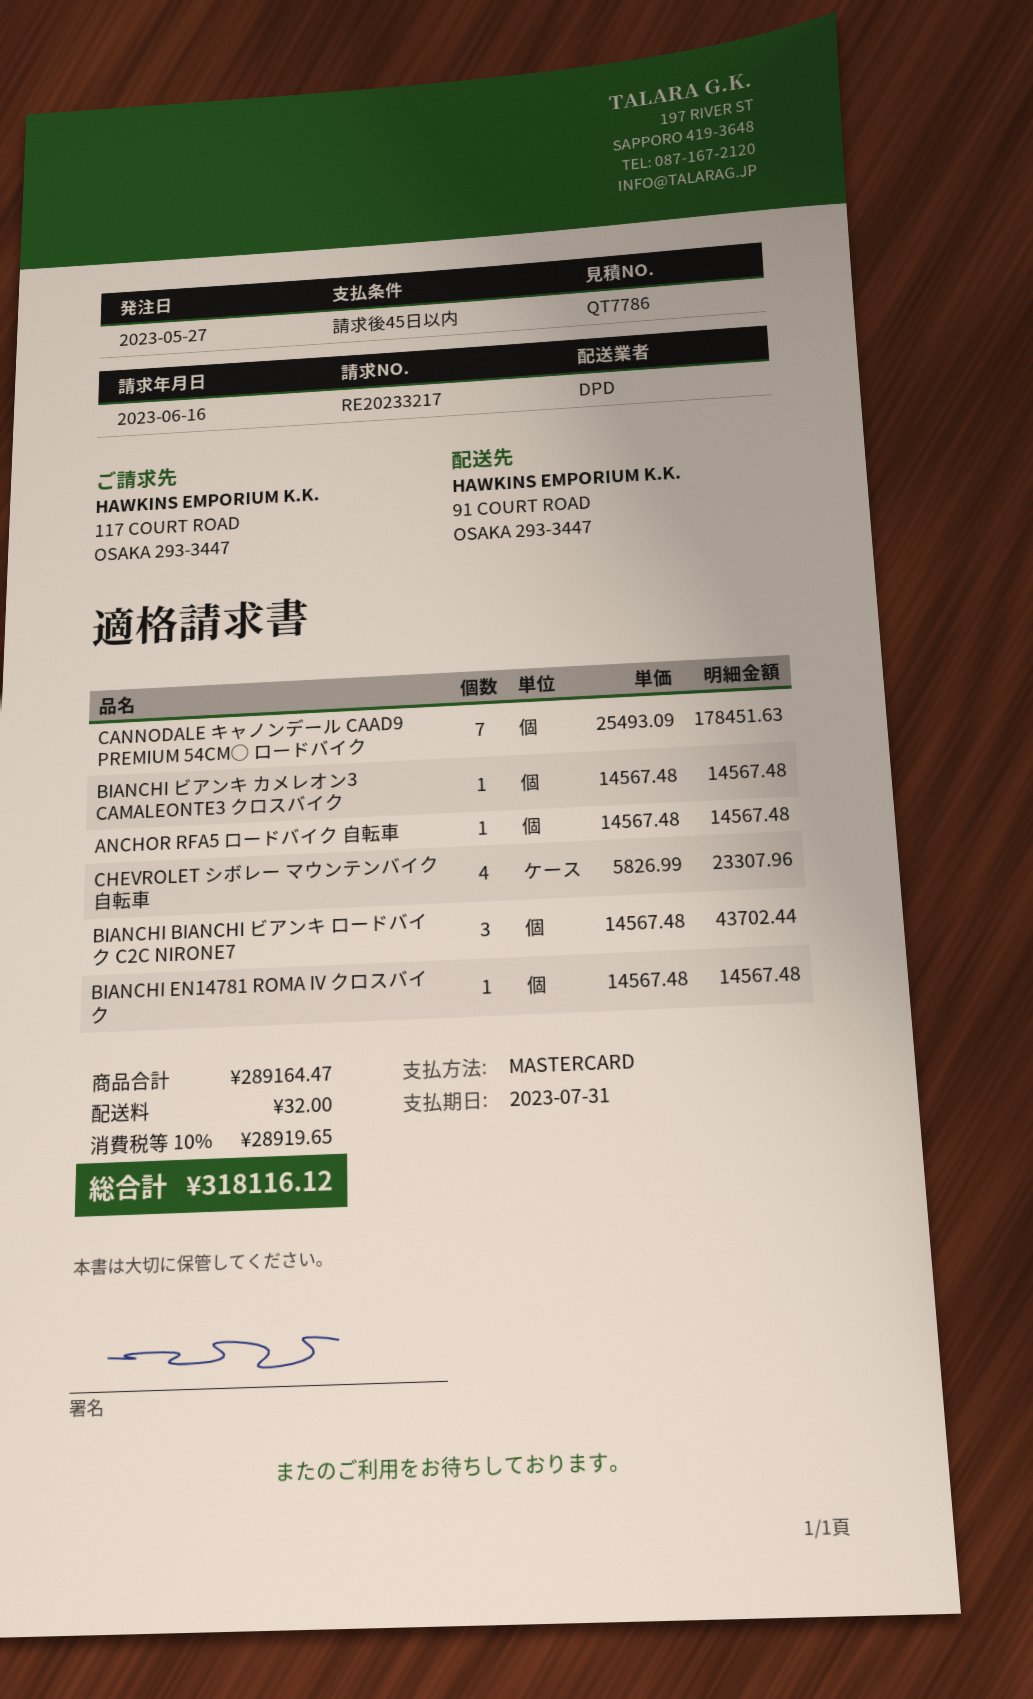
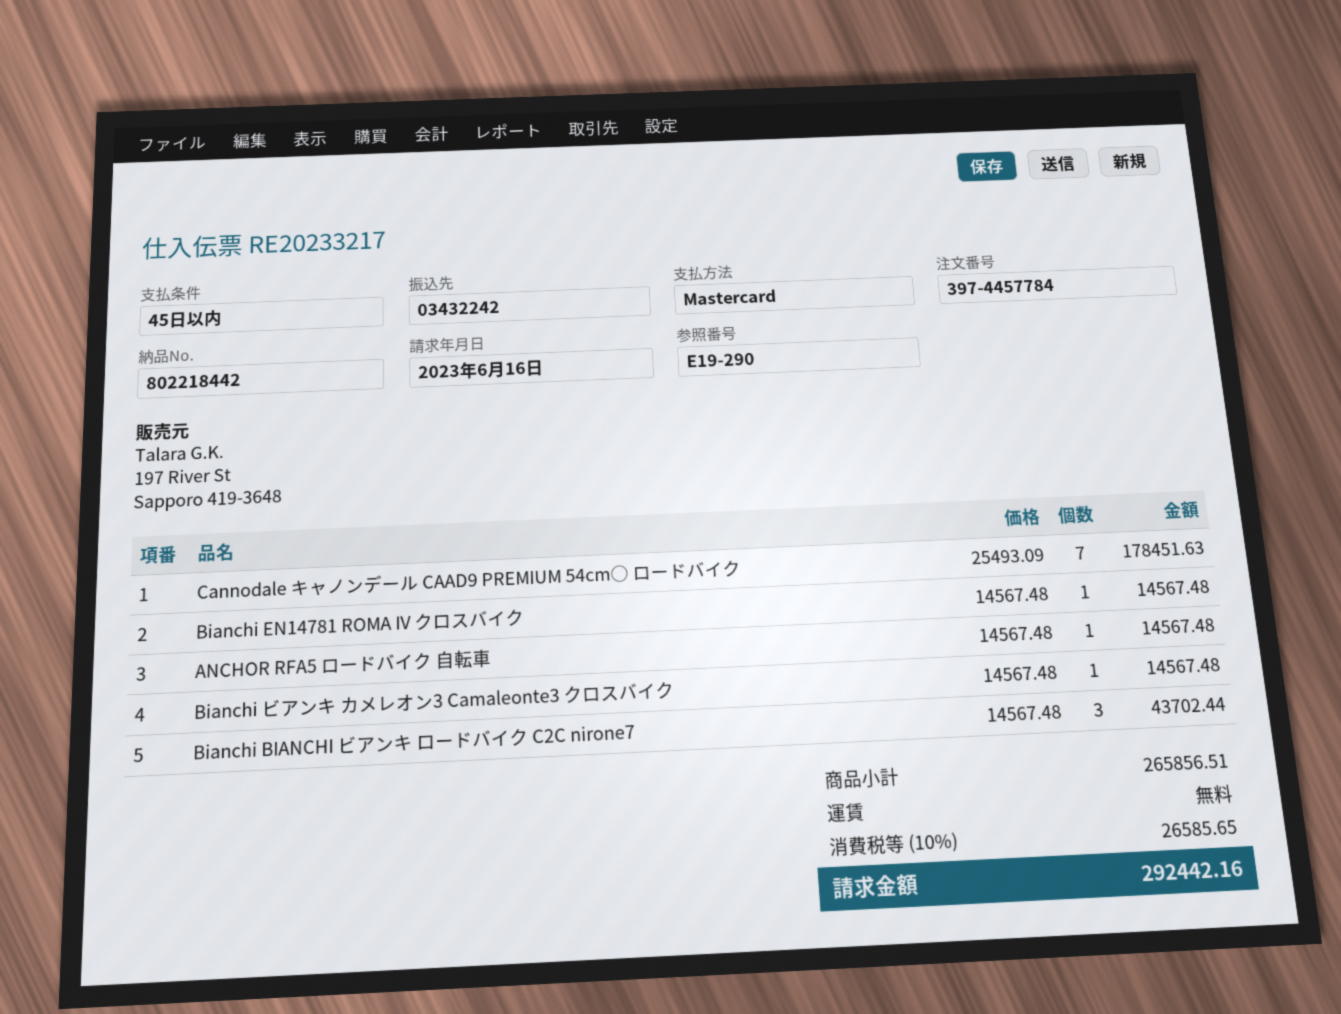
CHEVROLET シボレー マウンテンバイク 自転車: 4 x 5826.99 = 23307.96 -> none
subtotal: 289164.47 -> 265856.51
shipping: 32.00 -> 0.00
tax: 10% = 28919.65 -> 10% = 26585.65
total: 318116.12 -> 292442.16

